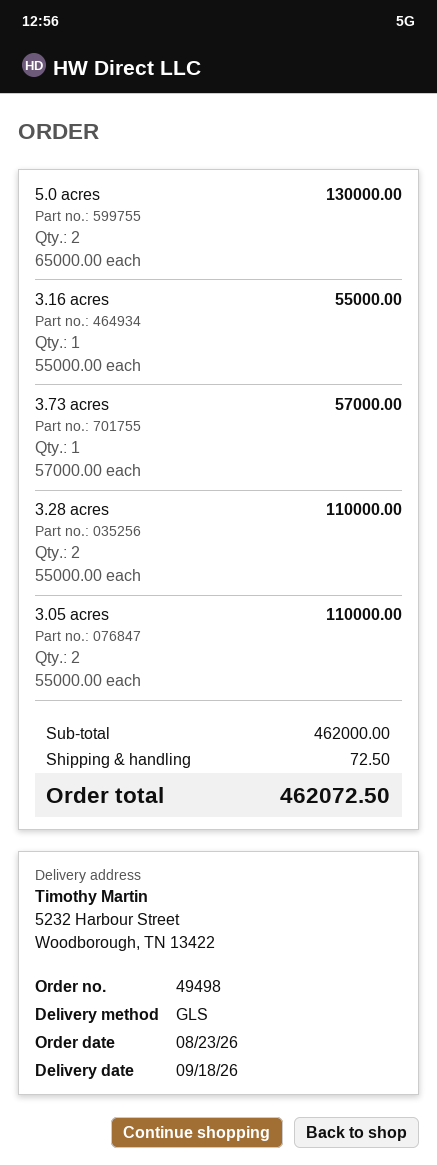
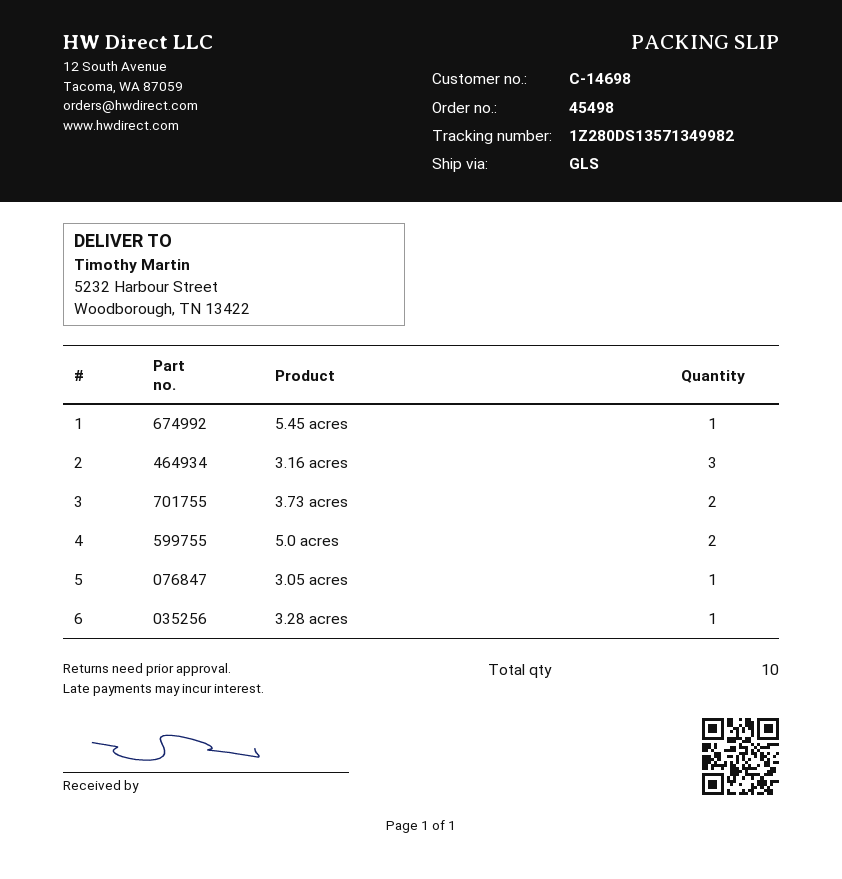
order number: 49498 -> 45498
3.16 acres: 1 -> 3
3.73 acres: 1 -> 2
3.28 acres: 2 -> 1
3.05 acres: 2 -> 1
5.45 acres: none -> 1

